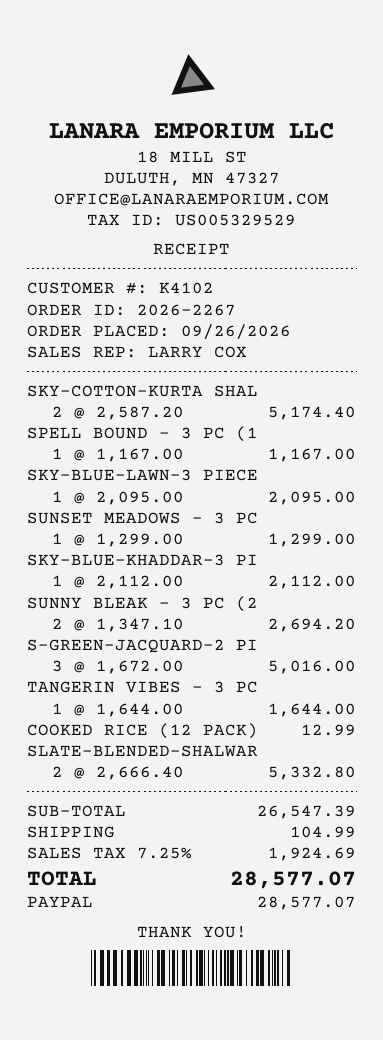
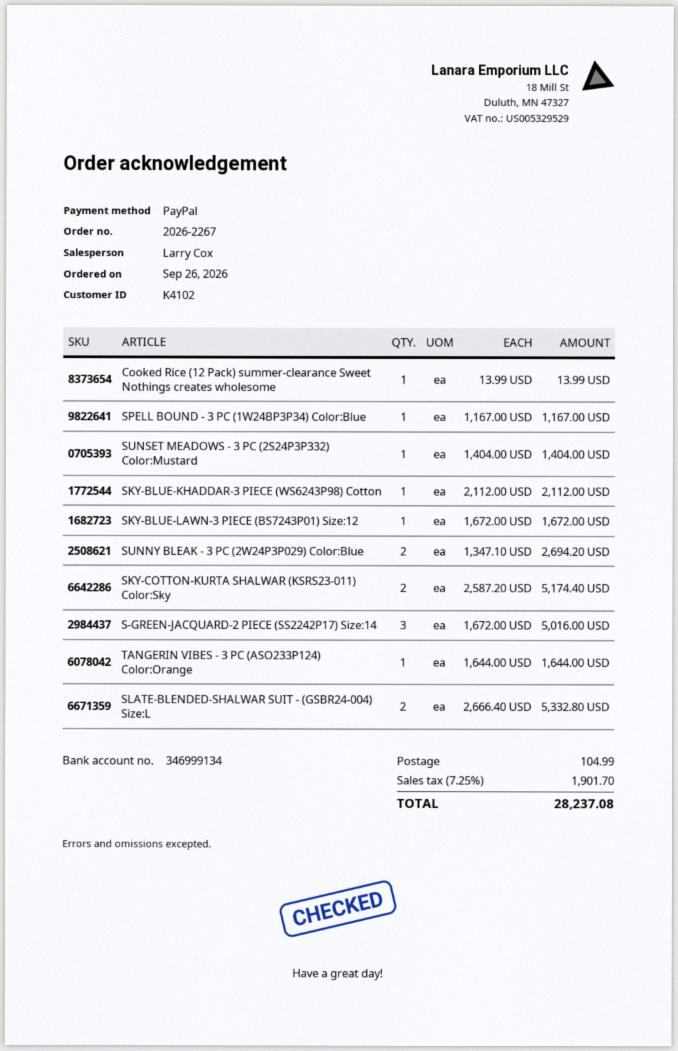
SKY-BLUE-LAWN-3 PIECE: 1 x 2095.00 = 2095.00 -> 1 x 1672.00 = 1672.00
SUNSET MEADOWS - 3 PC: 1 x 1299.00 = 1299.00 -> 1 x 1404.00 = 1404.00
COOKED RICE (12 PACK): 1 x 12.99 = 12.99 -> 1 x 13.99 = 13.99
tax: 7.25% = 1924.69 -> 7.25% = 1901.70
total: 28577.07 -> 28237.08

